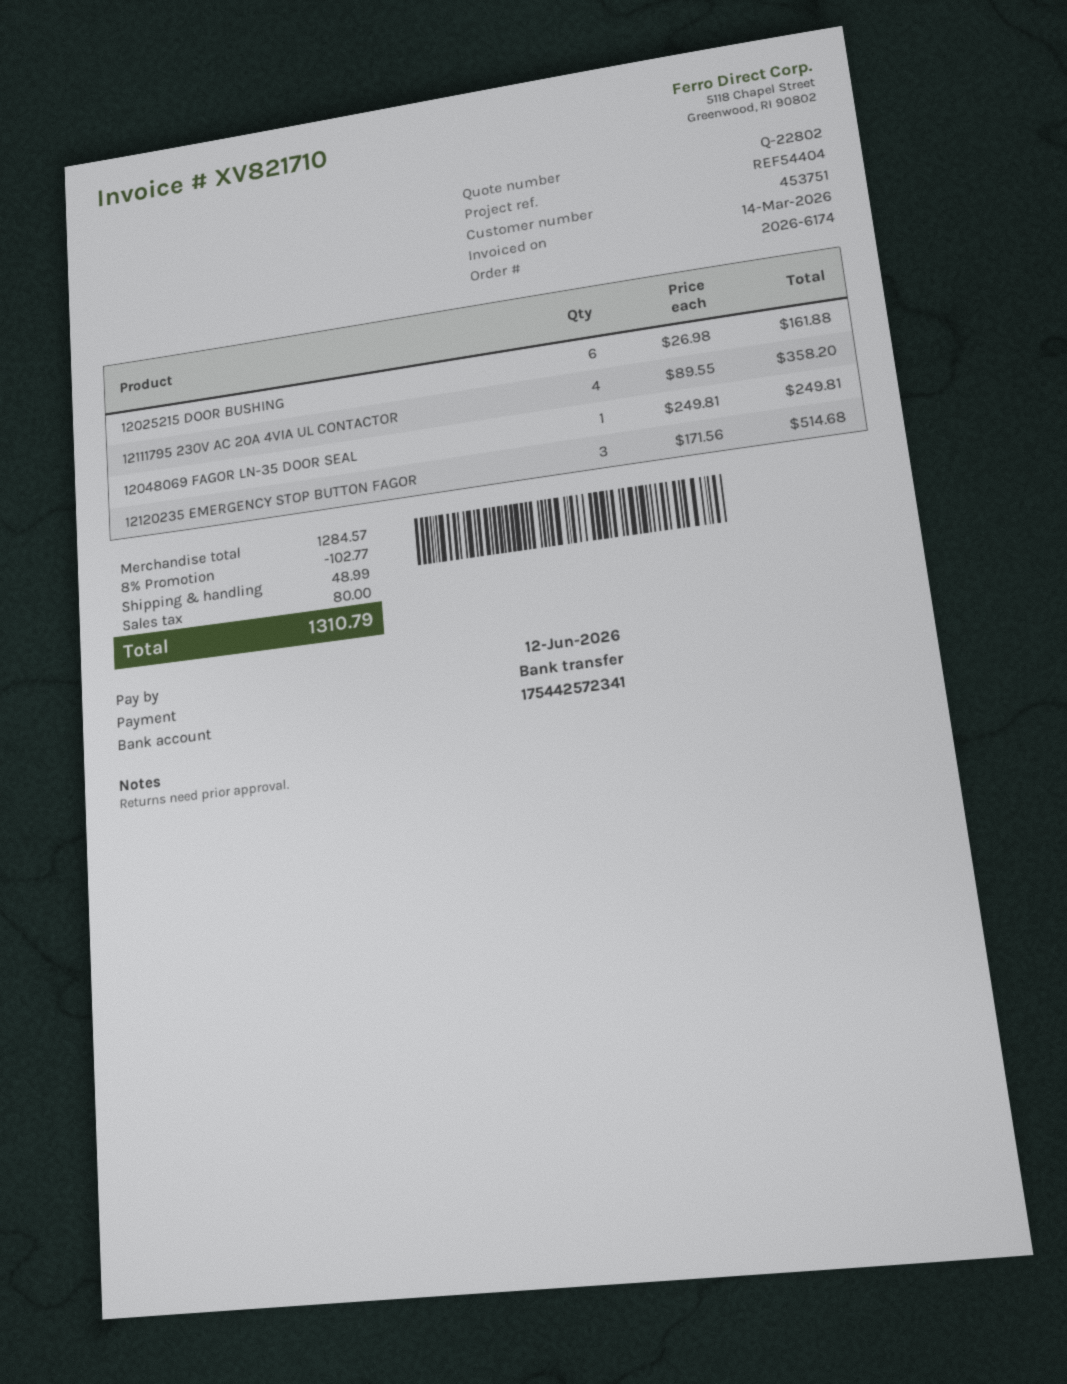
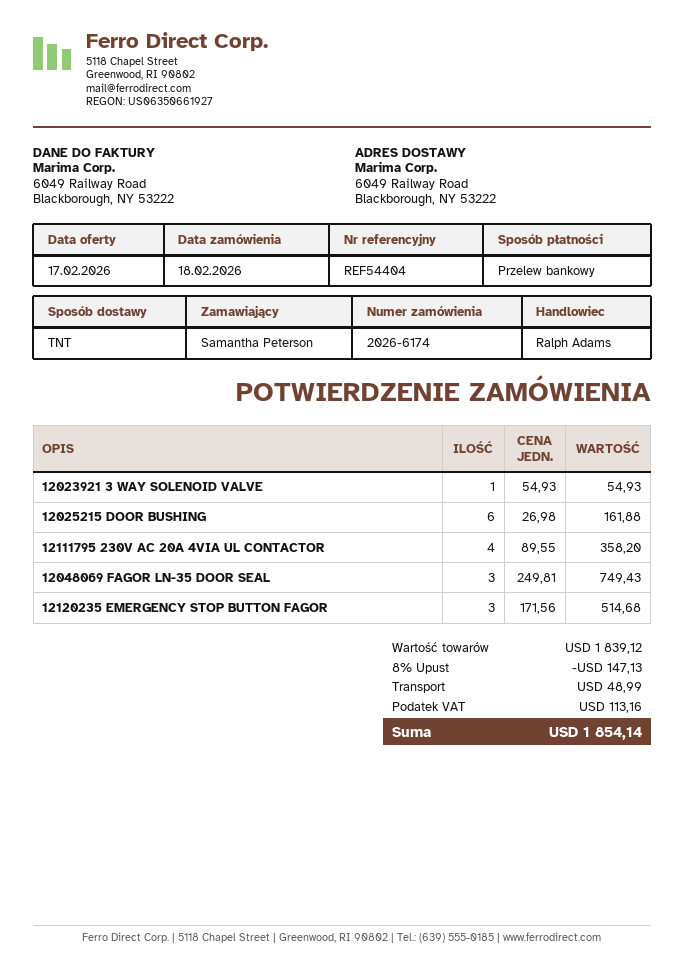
12048069 FAGOR LN-35 DOOR SEAL: 1 x 249.81 = 249.81 -> 3 x 249.81 = 749.43
12023921 3 WAY SOLENOID VALVE: none -> 1 x 54.93 = 54.93
subtotal: 1284.57 -> 1839.12
discount: 8% = 102.77 -> 8% = 147.13
tax: 80.00 -> 113.16
total: 1310.79 -> 1854.14

